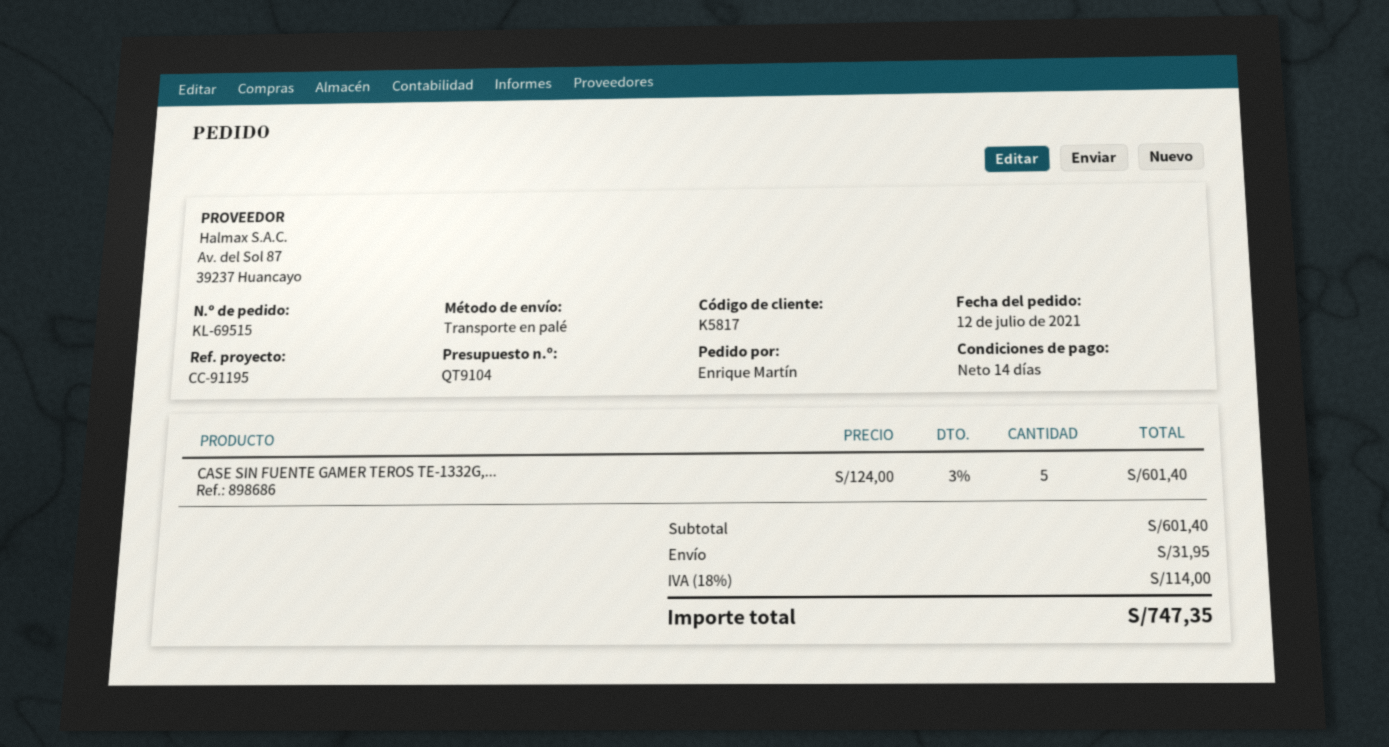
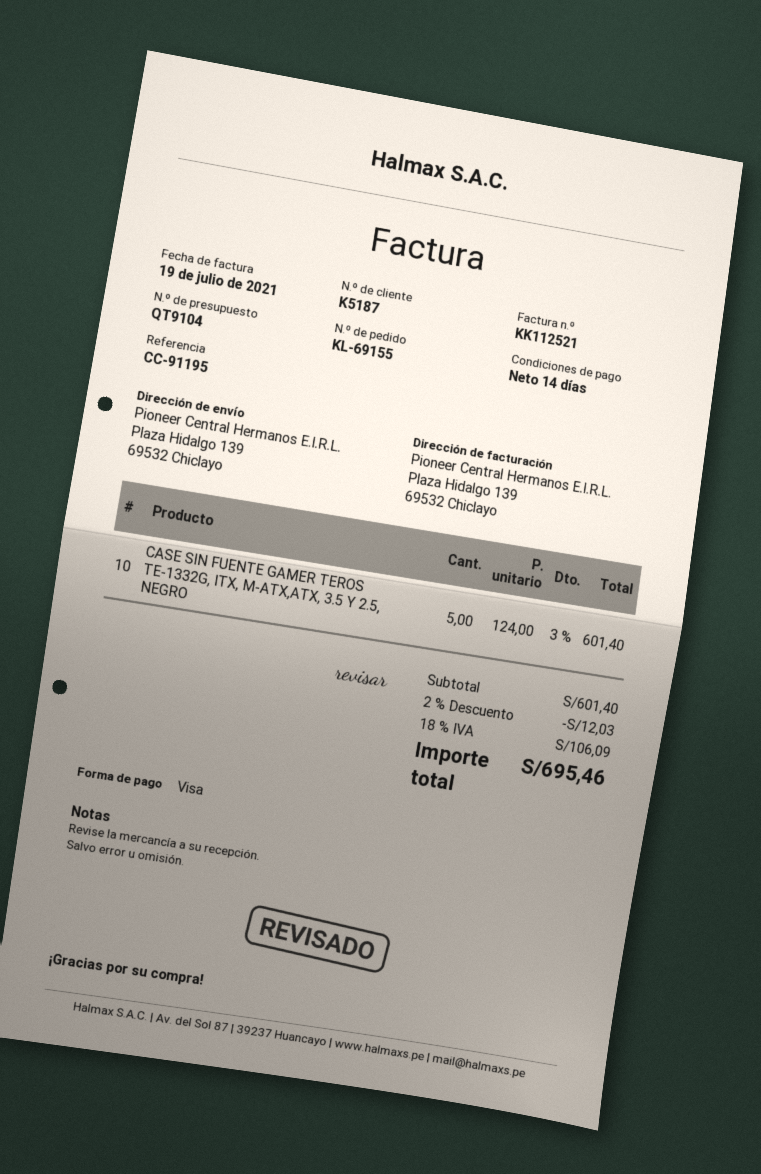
order number: KL-69515 -> KL-69155
customer number: K5817 -> K5187
discount: none -> 2% = 12.03
shipping: 31.95 -> none
tax: 18% = 114.00 -> 18% = 106.09
total: 747.35 -> 695.46

